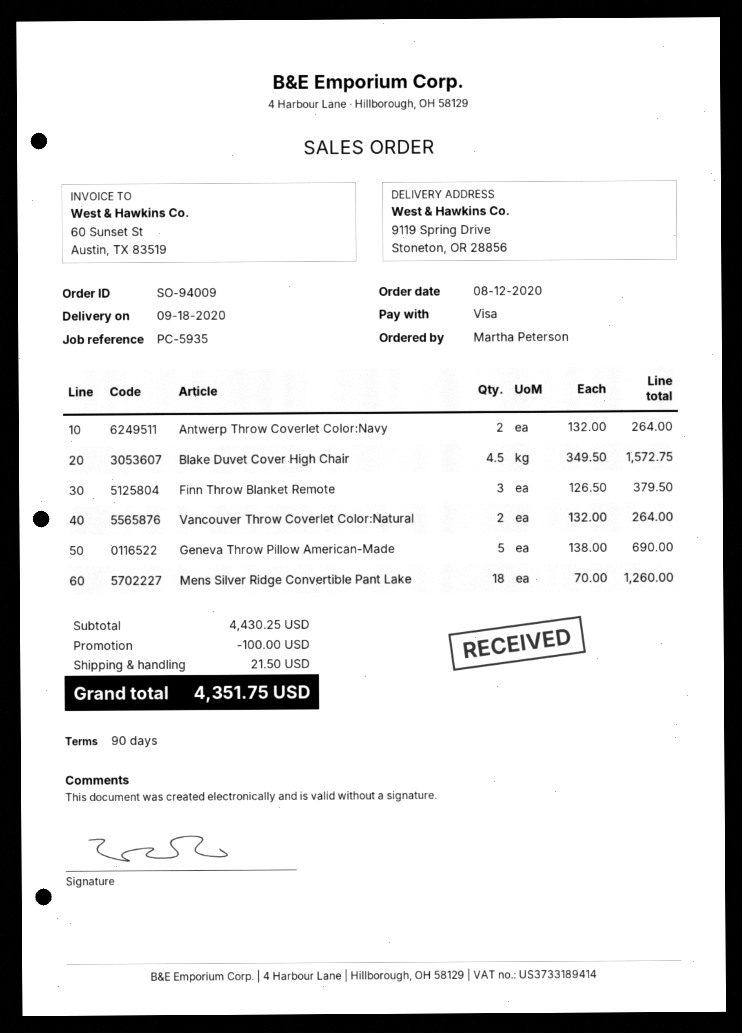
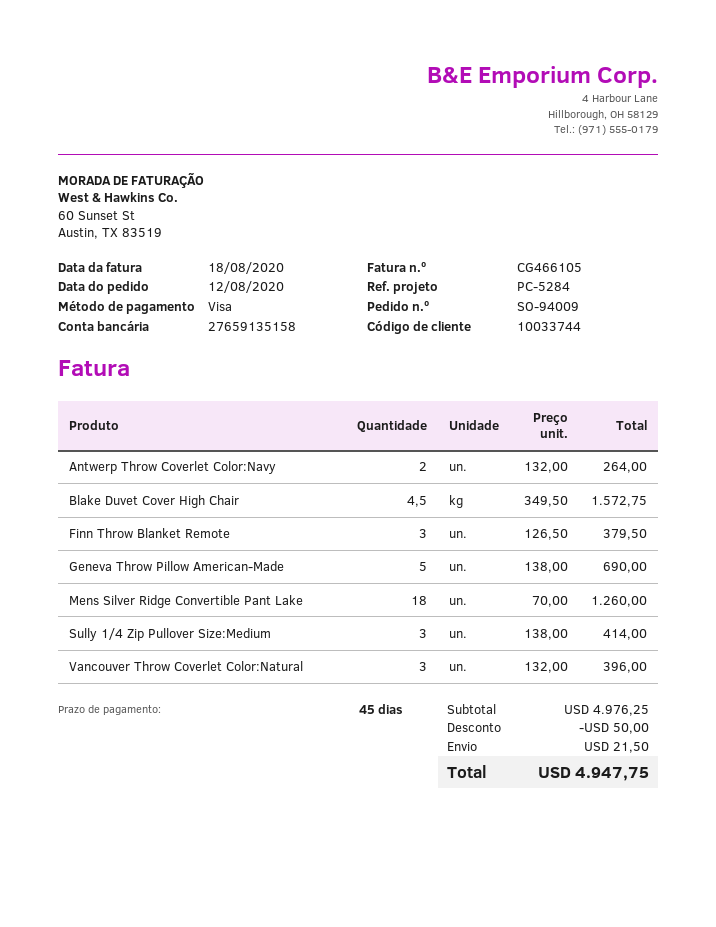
payment terms: 90 days -> 45 days
reference: PC-5935 -> PC-5284
Vancouver Throw Coverlet Color:Natural: 2 x 132.00 = 264.00 -> 3 x 132.00 = 396.00
Sully 1/4 Zip Pullover Size:Medium: none -> 3 x 138.00 = 414.00
subtotal: 4430.25 -> 4976.25
discount: 100.00 -> 50.00
total: 4351.75 -> 4947.75

